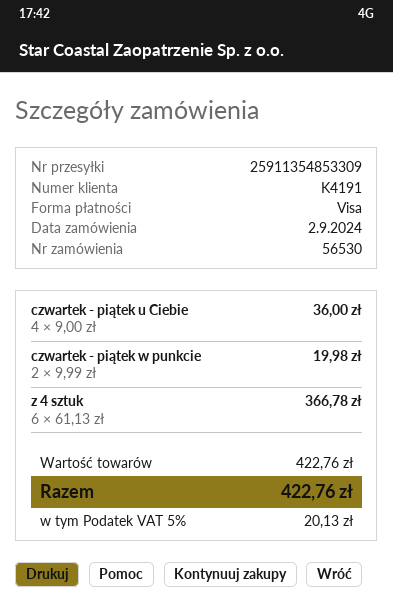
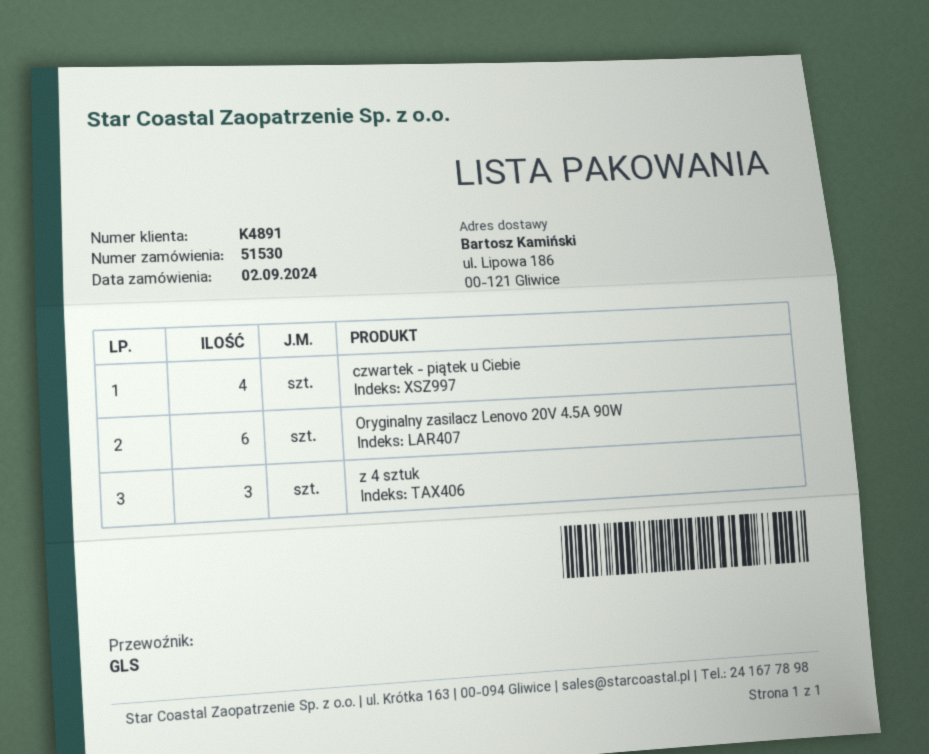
order number: 56530 -> 51530
customer number: K4191 -> K4891
czwartek - piątek w punkcie: 2 -> none
z 4 sztuk: 6 -> 3
Oryginalny zasilacz Lenovo 20V 4.5A 90W: none -> 6

